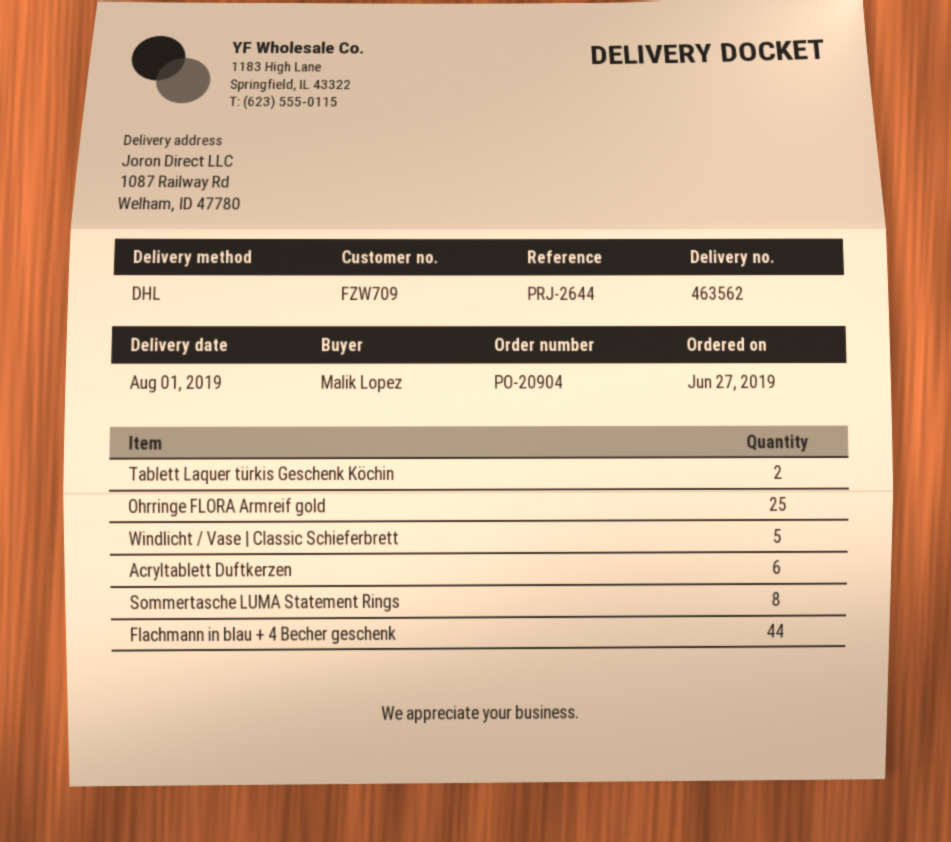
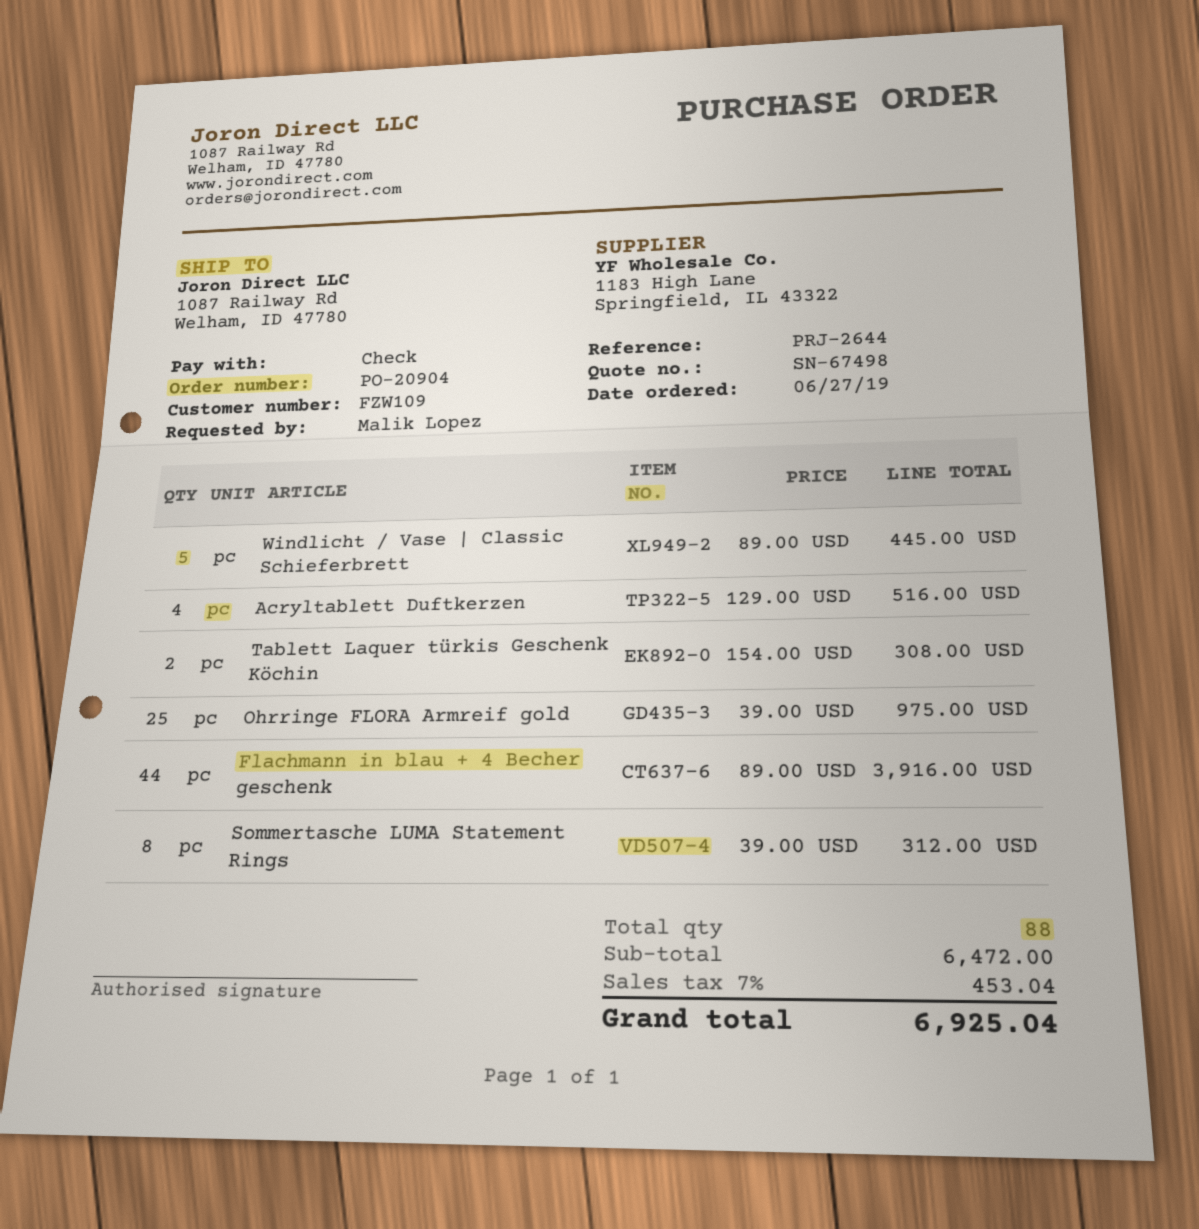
customer number: FZW709 -> FZW109
Acryltablett Duftkerzen: 6 -> 4

